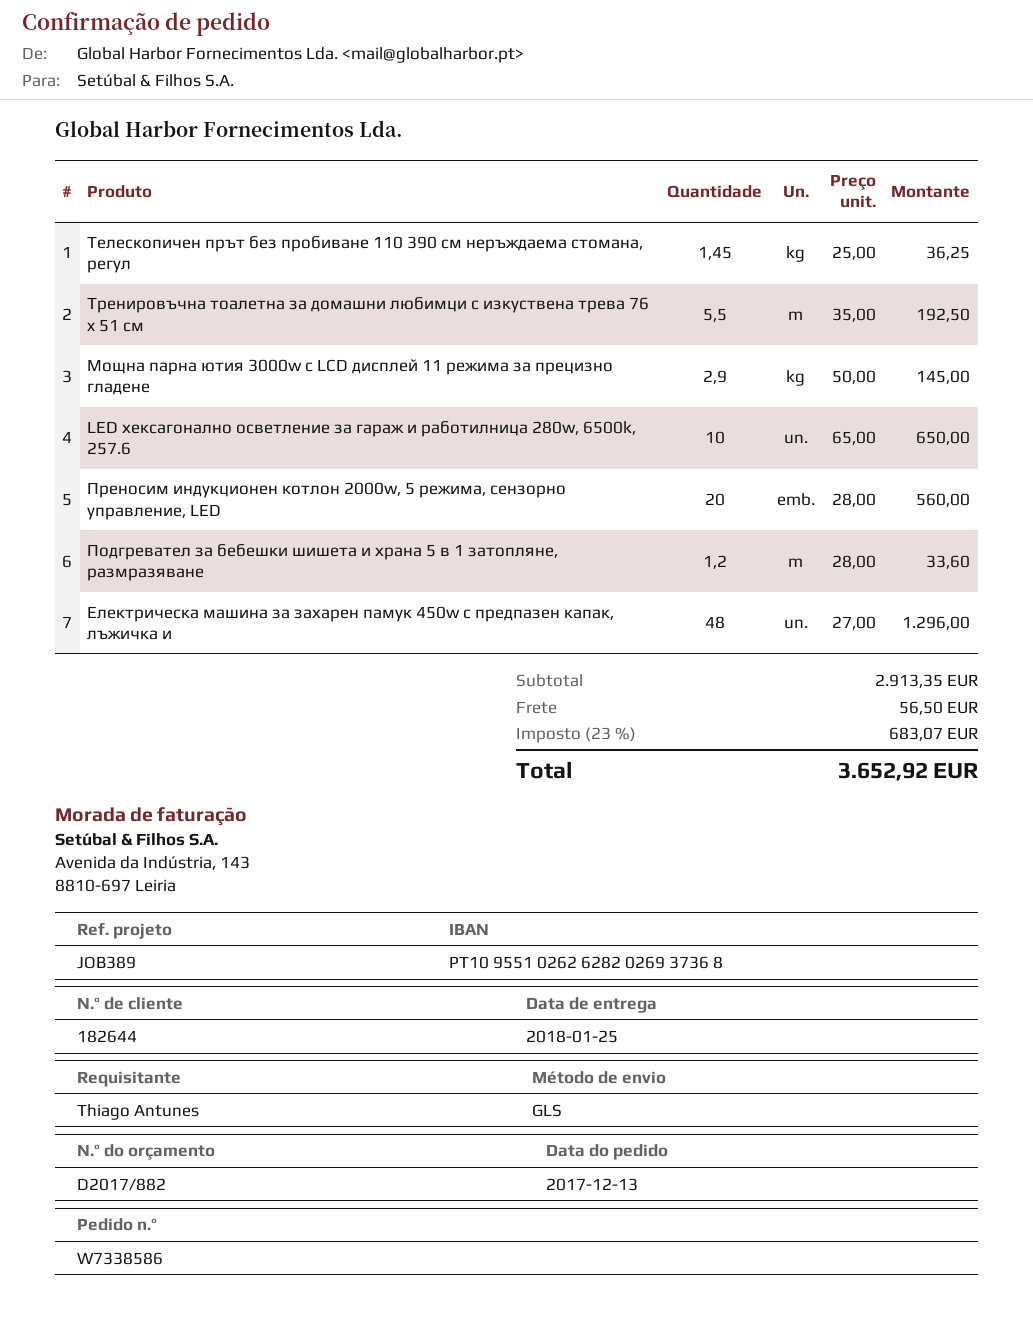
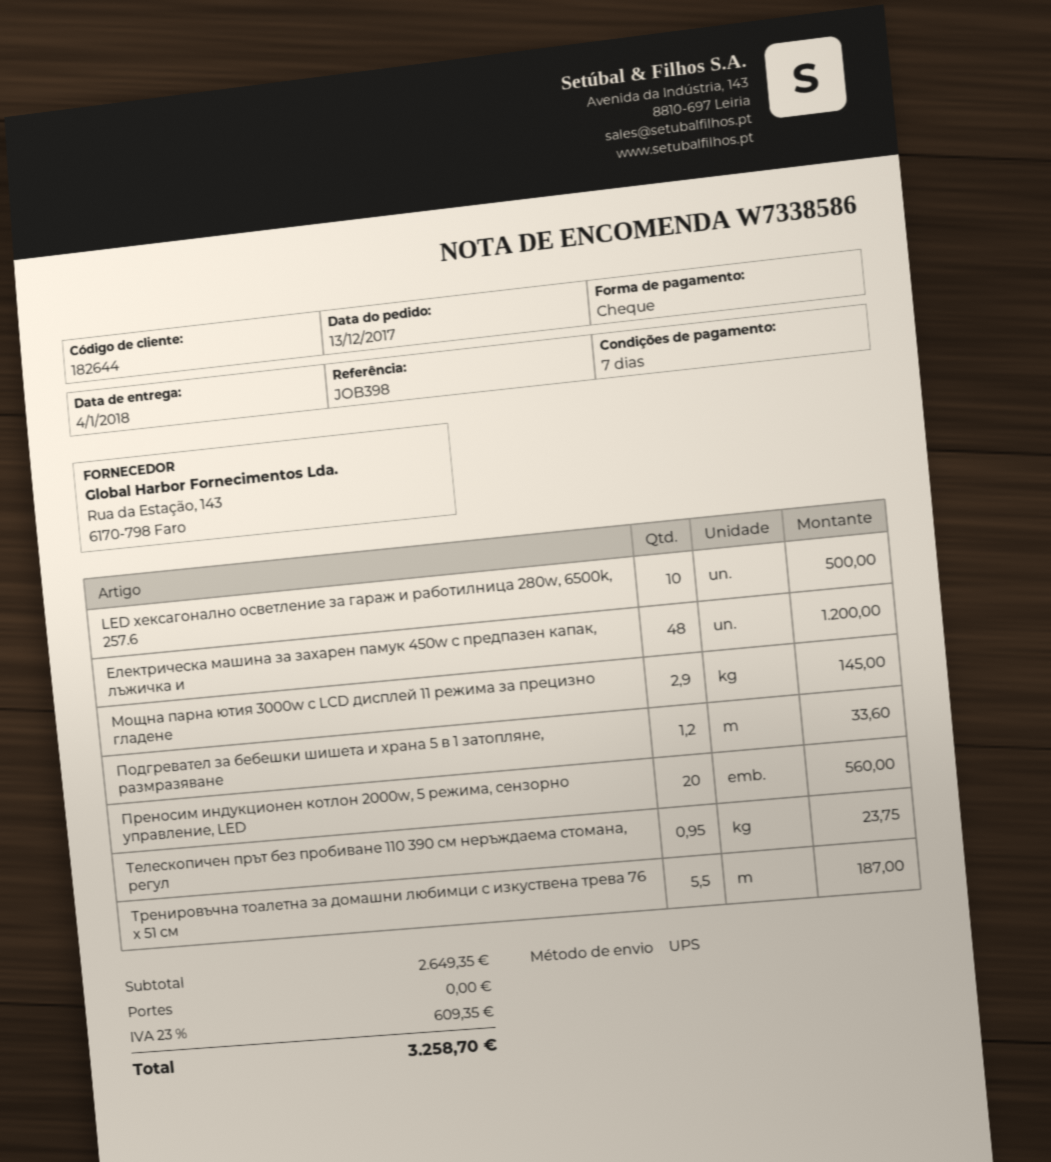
delivery date: 2018-01-25 -> 2018-01-04
reference: JOB389 -> JOB398
shipping method: GLS -> UPS
Телескопичен прът без пробиване 110 390 см неръждаема стомана, регул: 1.45 for 36.25 -> 0.95 for 23.75
Тренировъчна тоалетна за домашни любимци с изкуствена трева 76 x 51 см: 5.5 for 192.50 -> 5.5 for 187.00
LED хексагонално осветление за гараж и работилница 280w, 6500k, 257.6: 10 for 650.00 -> 10 for 500.00
Електрическа машина за захарен памук 450w с предпазен капак, лъжичка и: 48 for 1296.00 -> 48 for 1200.00
subtotal: 2913.35 -> 2649.35
shipping: 56.50 -> 0.00
tax: 23% = 683.07 -> 23% = 609.35
total: 3652.92 -> 3258.70

